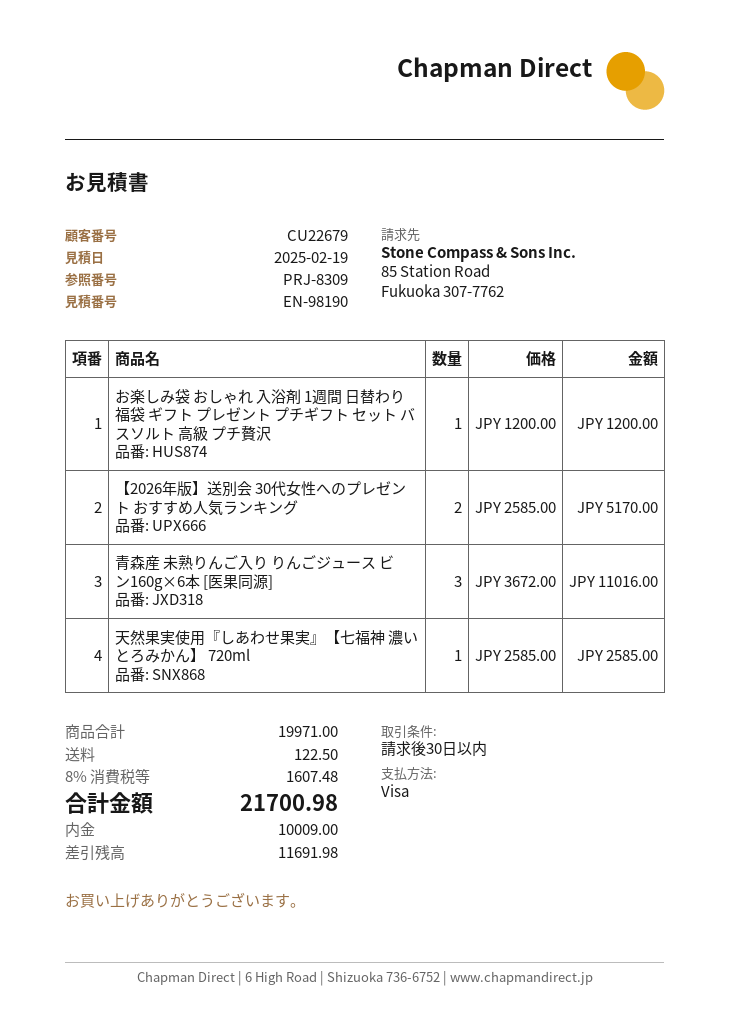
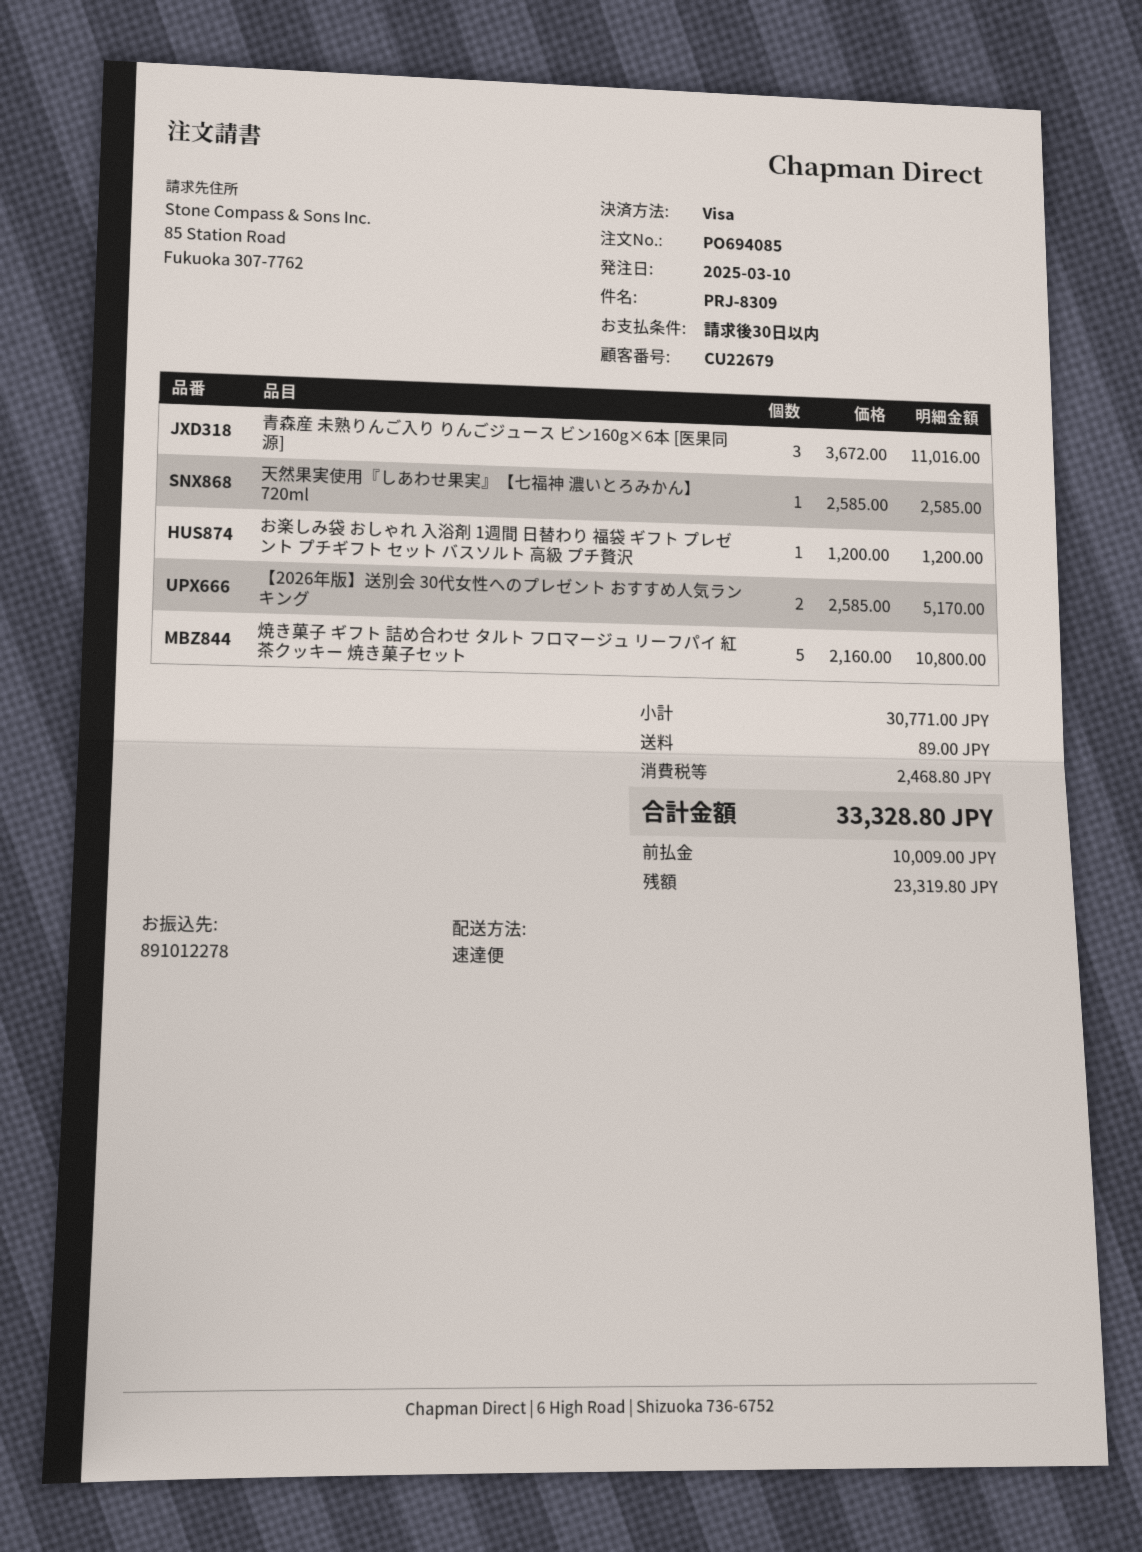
焼き菓子 ギフト 詰め合わせ タルト フロマージュ リーフパイ 紅茶クッキー 焼き菓子セット: none -> 5 x 2160.00 = 10800.00
subtotal: 19971.00 -> 30771.00
shipping: 122.50 -> 89.00
tax: 1607.48 -> 2468.80
total: 21700.98 -> 33328.80
balance: 11691.98 -> 23319.80

